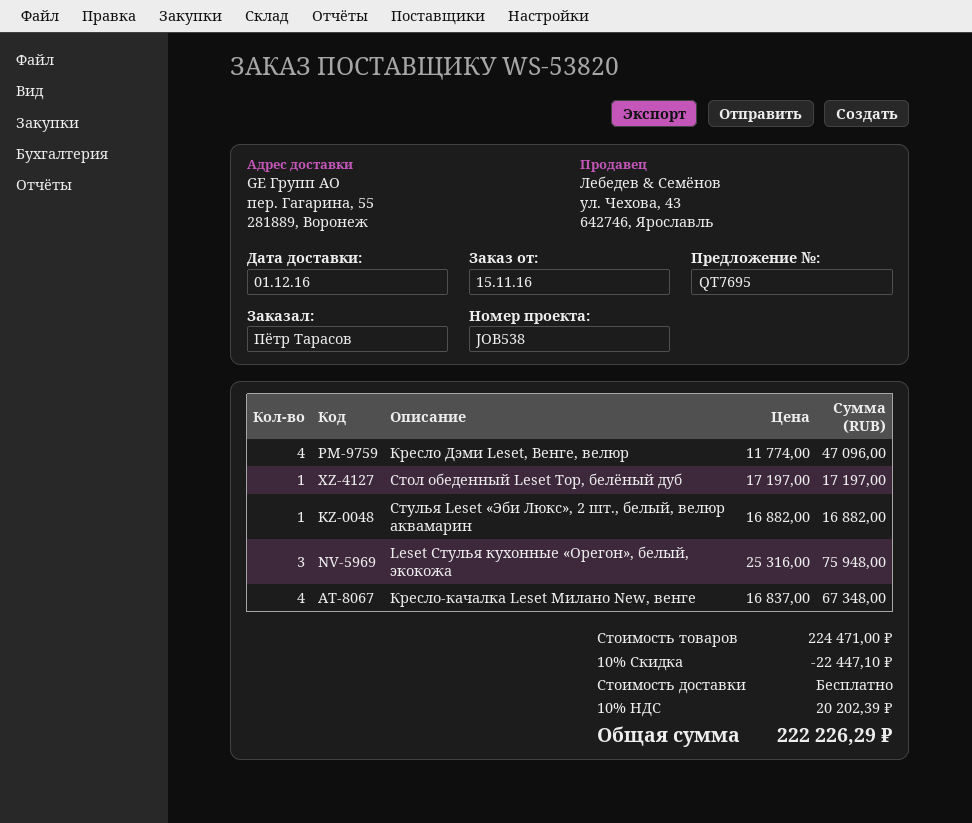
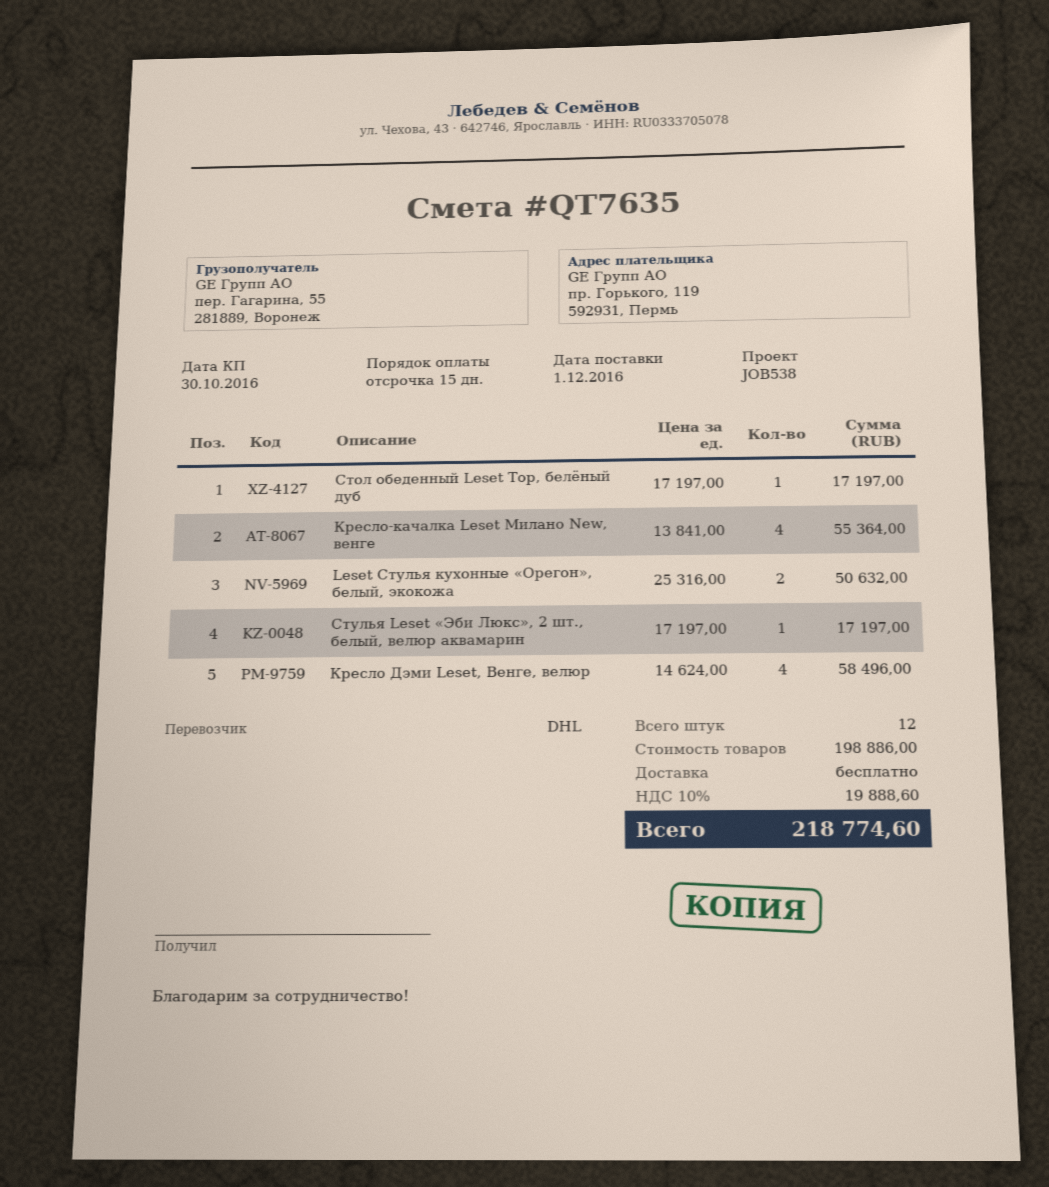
quote number: QT7695 -> QT7635
Кресло Дэми Leset, Венге, велюр: 4 x 11774.00 = 47096.00 -> 4 x 14624.00 = 58496.00
Стулья Leset «Эби Люкс», 2 шт., белый, велюр аквамарин: 1 x 16882.00 = 16882.00 -> 1 x 17197.00 = 17197.00
Leset Стулья кухонные «Орегон», белый, экокожа: 3 x 25316.00 = 75948.00 -> 2 x 25316.00 = 50632.00
Кресло-качалка Leset Милано New, венге: 4 x 16837.00 = 67348.00 -> 4 x 13841.00 = 55364.00
subtotal: 224471.00 -> 198886.00
discount: 10% = 22447.10 -> none
tax: 10% = 20202.39 -> 10% = 19888.60
total: 222226.29 -> 218774.60

